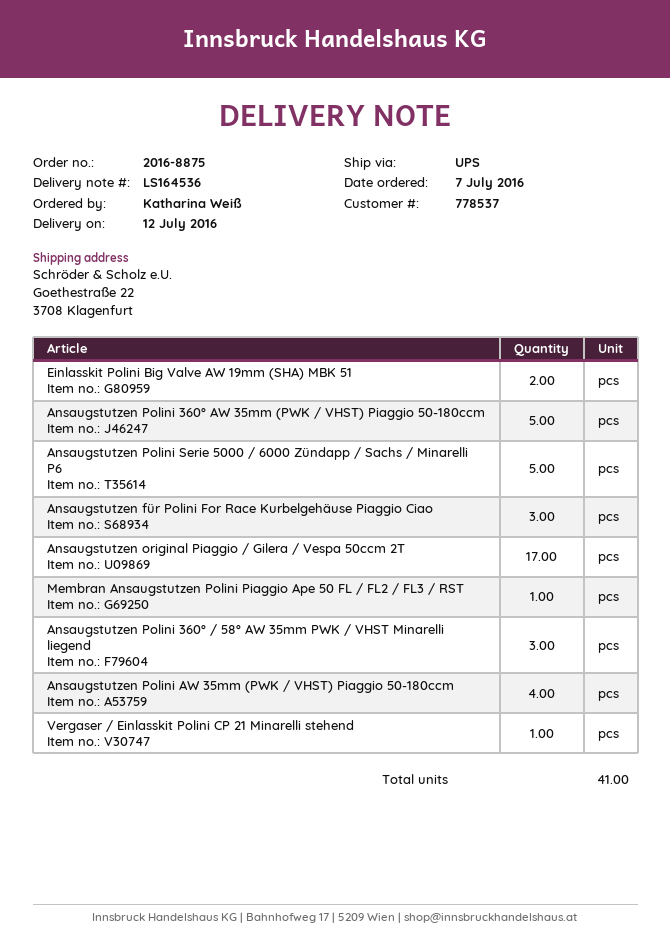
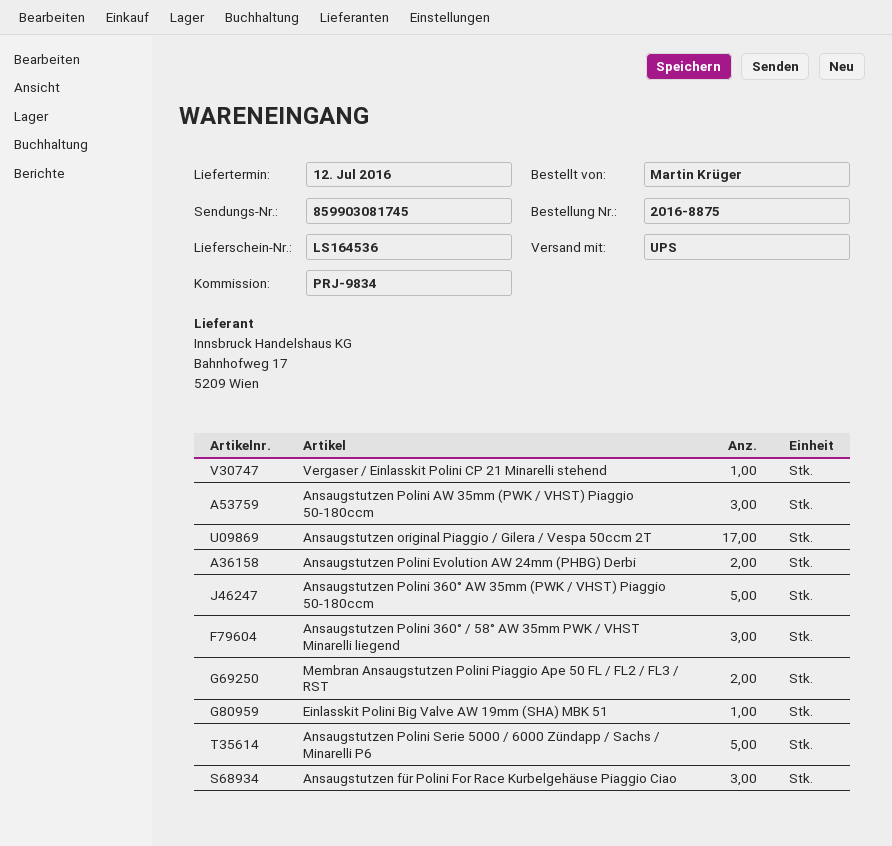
ordered by: Katharina Weiß -> Martin Krüger
Einlasskit Polini Big Valve AW 19mm (SHA) MBK 51: 2 -> 1
Membran Ansaugstutzen Polini Piaggio Ape 50 FL / FL2 / FL3 / RST: 1 -> 2
Ansaugstutzen Polini AW 35mm (PWK / VHST) Piaggio 50-180ccm: 4 -> 3
Ansaugstutzen Polini Evolution AW 24mm (PHBG) Derbi: none -> 2

